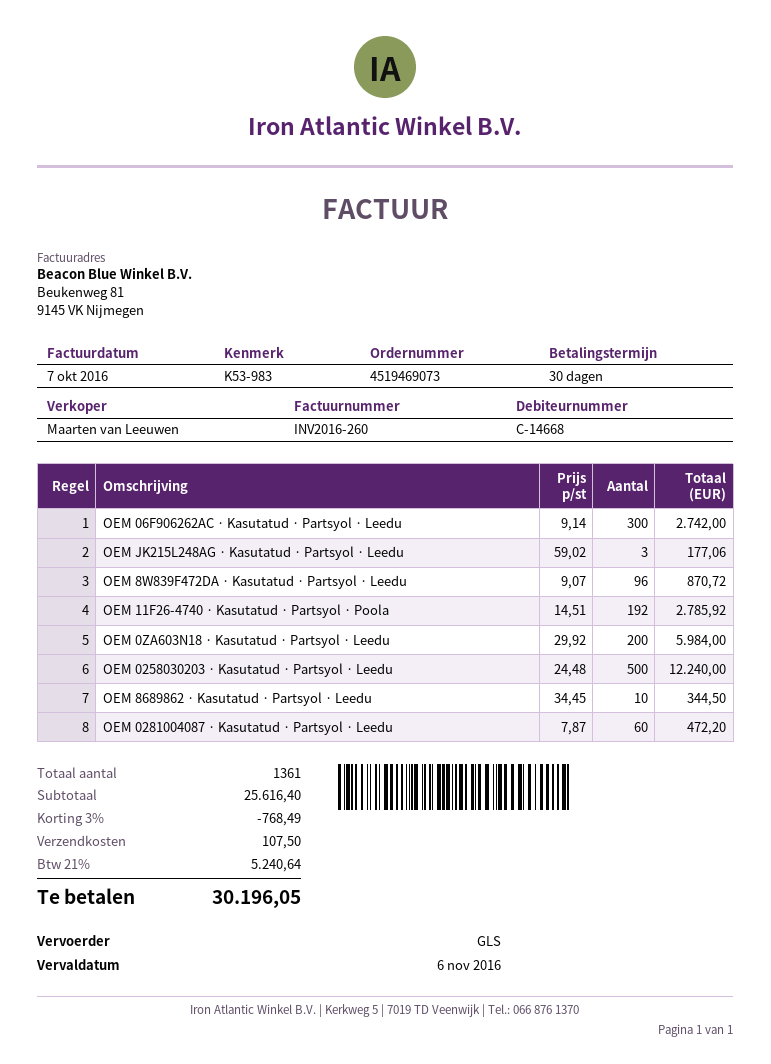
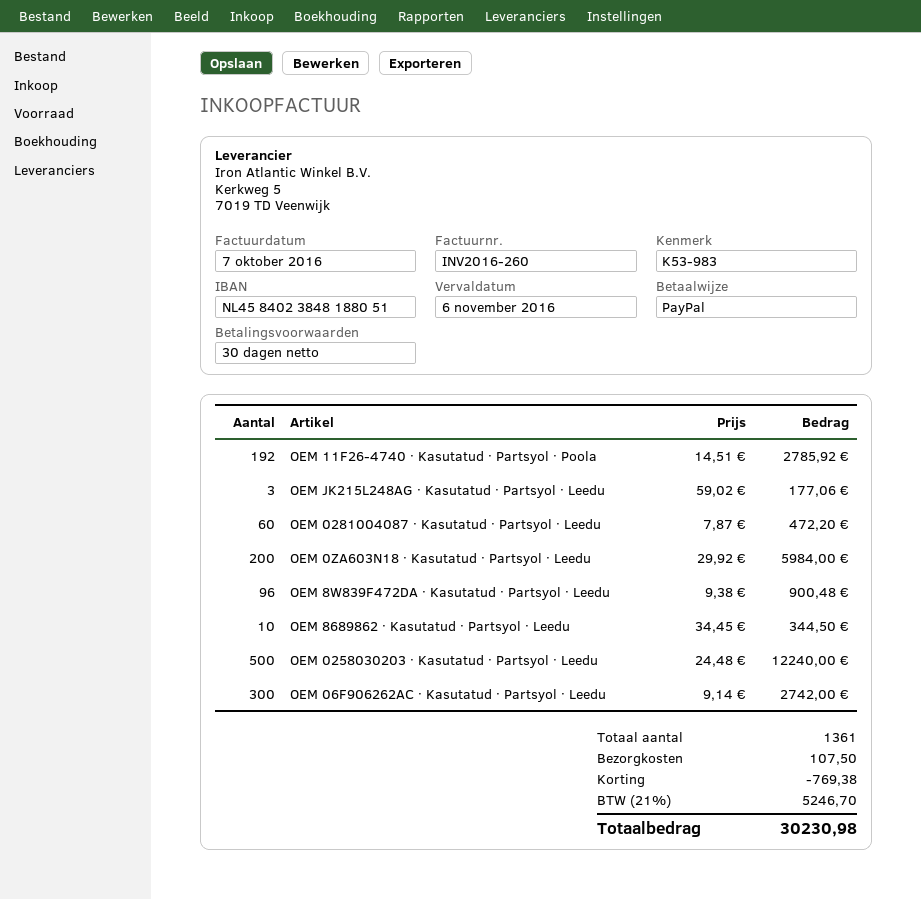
OEM 8W839F472DA · Kasutatud · Partsyol · Leedu: 96 x 9.07 = 870.72 -> 96 x 9.38 = 900.48
discount: 768.49 -> 769.38
tax: 21% = 5240.64 -> 21% = 5246.70
total: 30196.05 -> 30230.98

